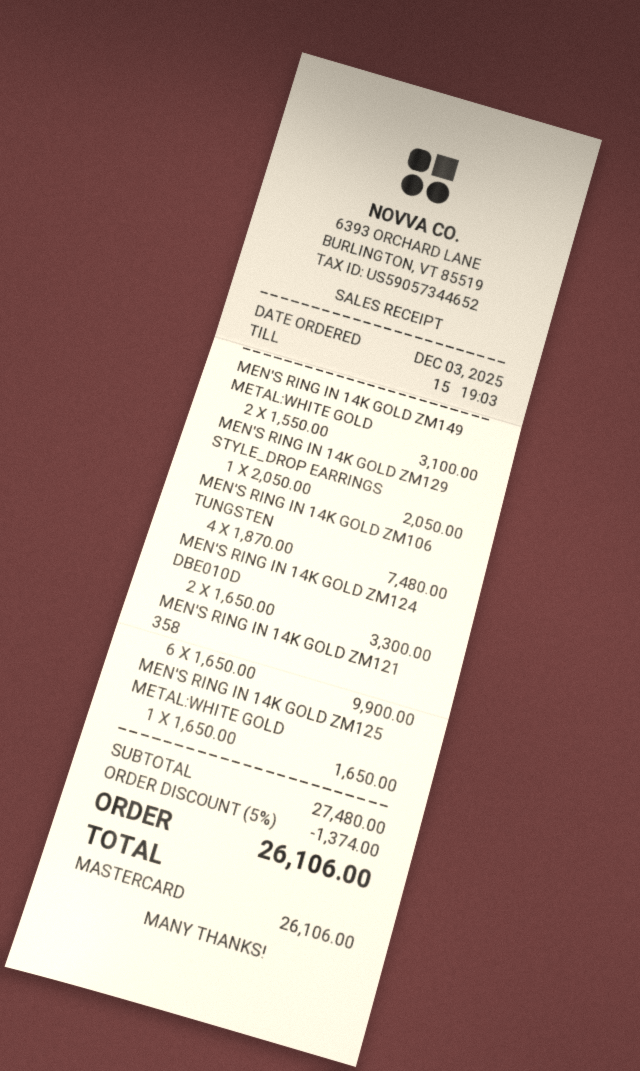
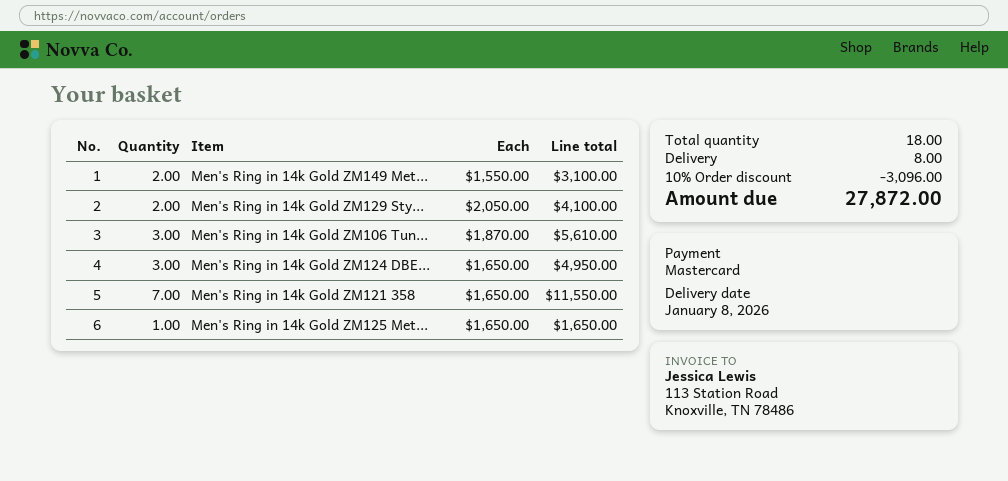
MEN'S RING IN 14K GOLD ZM129 STYLE_DROP EARRINGS: 1 x 2050.00 = 2050.00 -> 2 x 2050.00 = 4100.00
MEN'S RING IN 14K GOLD ZM106 TUNGSTEN: 4 x 1870.00 = 7480.00 -> 3 x 1870.00 = 5610.00
MEN'S RING IN 14K GOLD ZM124 DBE010D: 2 x 1650.00 = 3300.00 -> 3 x 1650.00 = 4950.00
MEN'S RING IN 14K GOLD ZM121 358: 6 x 1650.00 = 9900.00 -> 7 x 1650.00 = 11550.00
discount: 5% = 1374.00 -> 10% = 3096.00
shipping: none -> 8.00
total: 26106.00 -> 27872.00

